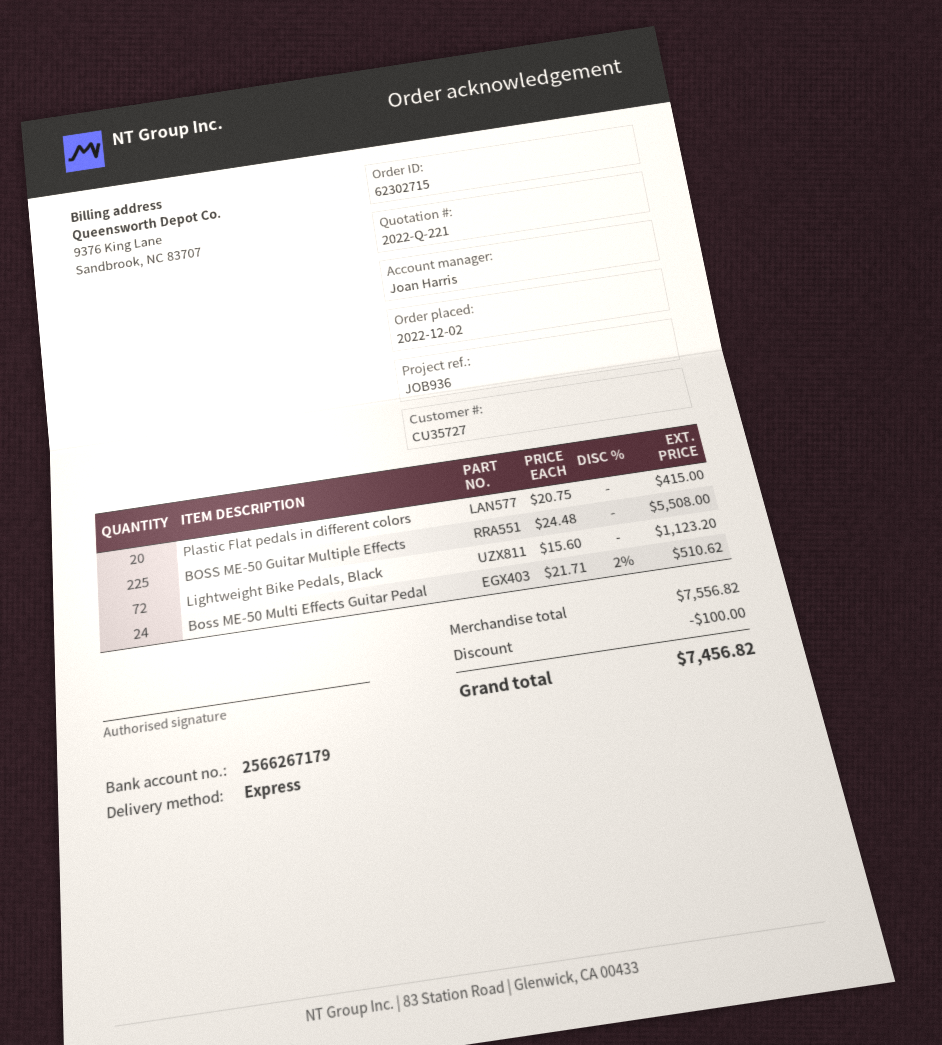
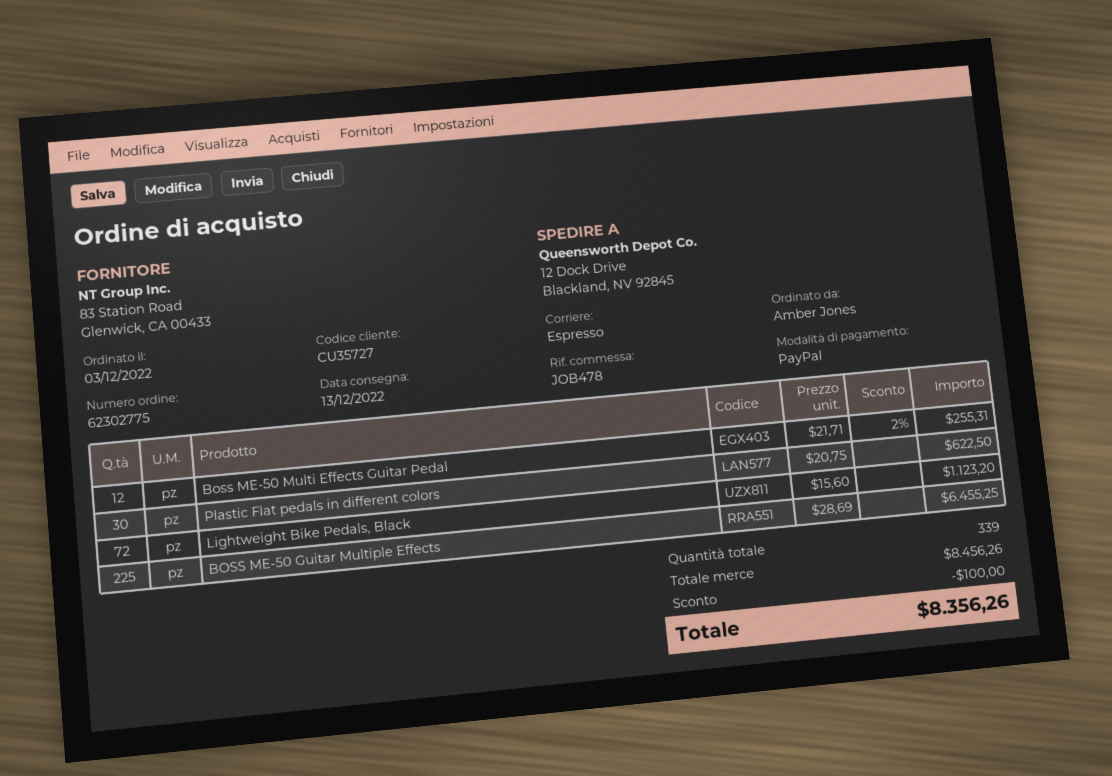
order number: 62302715 -> 62302775
order date: 2022-12-02 -> 2022-12-03
reference: JOB936 -> JOB478
Plastic Flat pedals in different colors: 20 x 20.75 = 415.00 -> 30 x 20.75 = 622.50
BOSS ME-50 Guitar Multiple Effects: 225 x 24.48 = 5508.00 -> 225 x 28.69 = 6455.25
Boss ME-50 Multi Effects Guitar Pedal: 24 x 21.71 - 2% = 510.62 -> 12 x 21.71 - 2% = 255.31
subtotal: 7556.82 -> 8456.26
total: 7456.82 -> 8356.26

